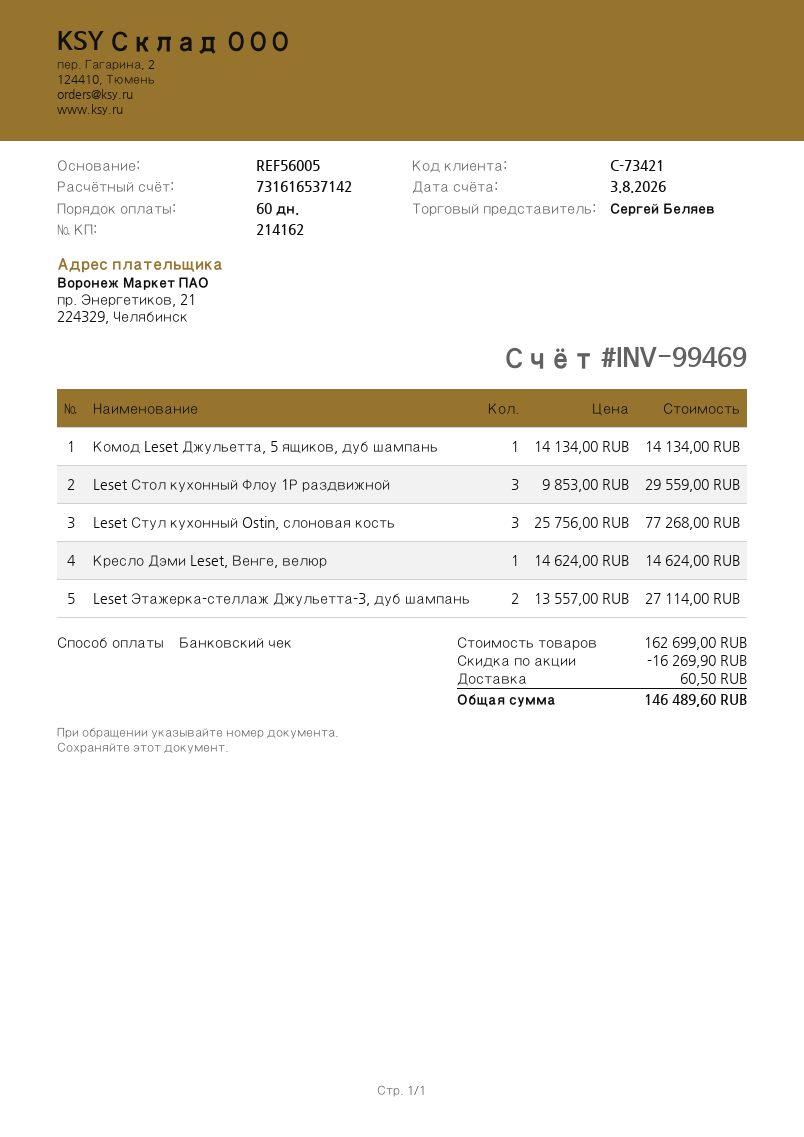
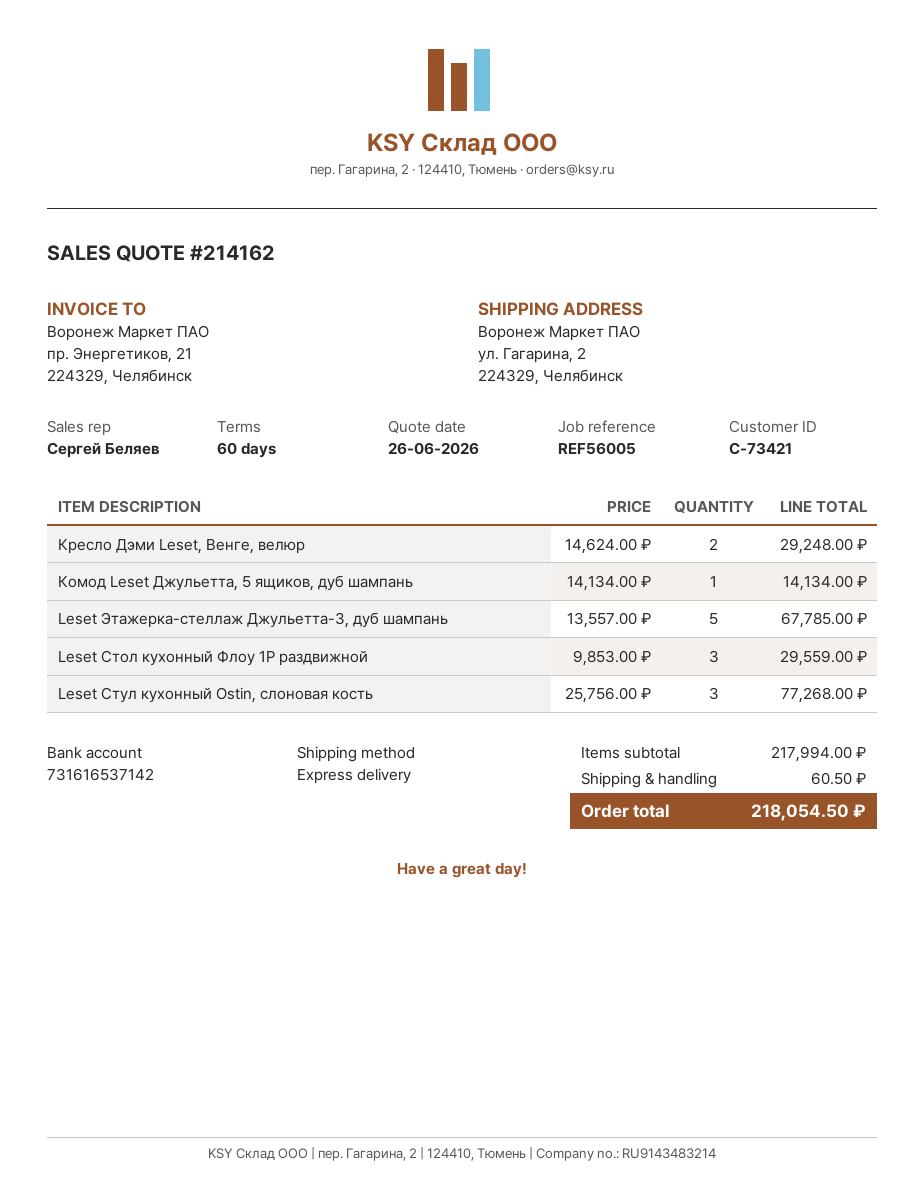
Кресло Дэми Leset, Венге, велюр: 1 x 14624.00 = 14624.00 -> 2 x 14624.00 = 29248.00
Leset Этажерка-стеллаж Джульетта-3, дуб шампань: 2 x 13557.00 = 27114.00 -> 5 x 13557.00 = 67785.00
subtotal: 162699.00 -> 217994.00
discount: 16269.90 -> none
total: 146489.60 -> 218054.50

